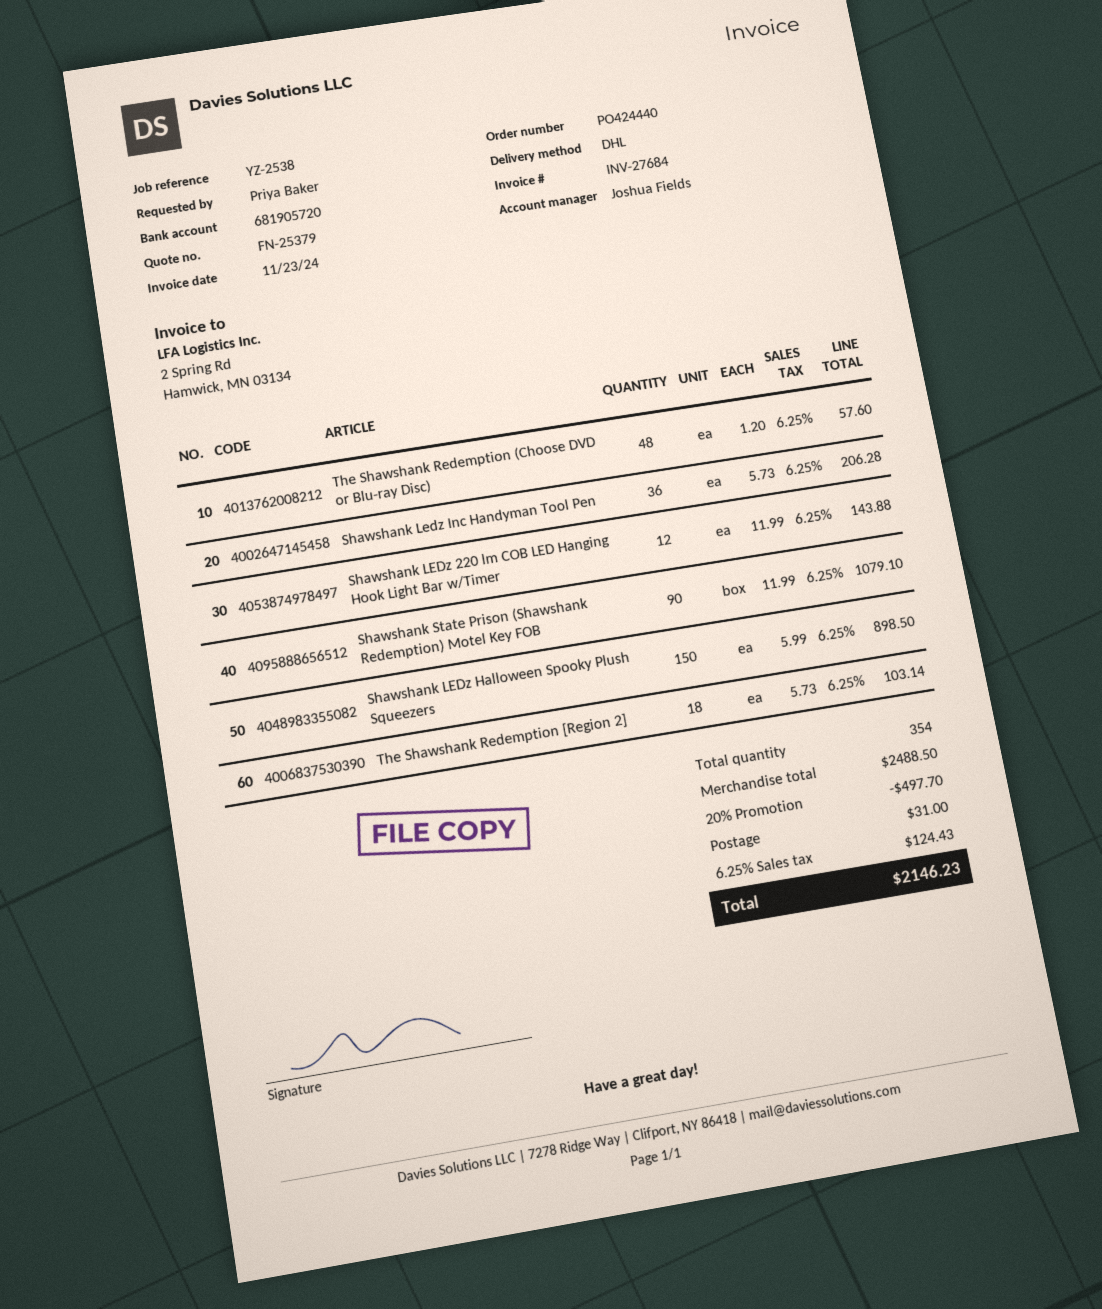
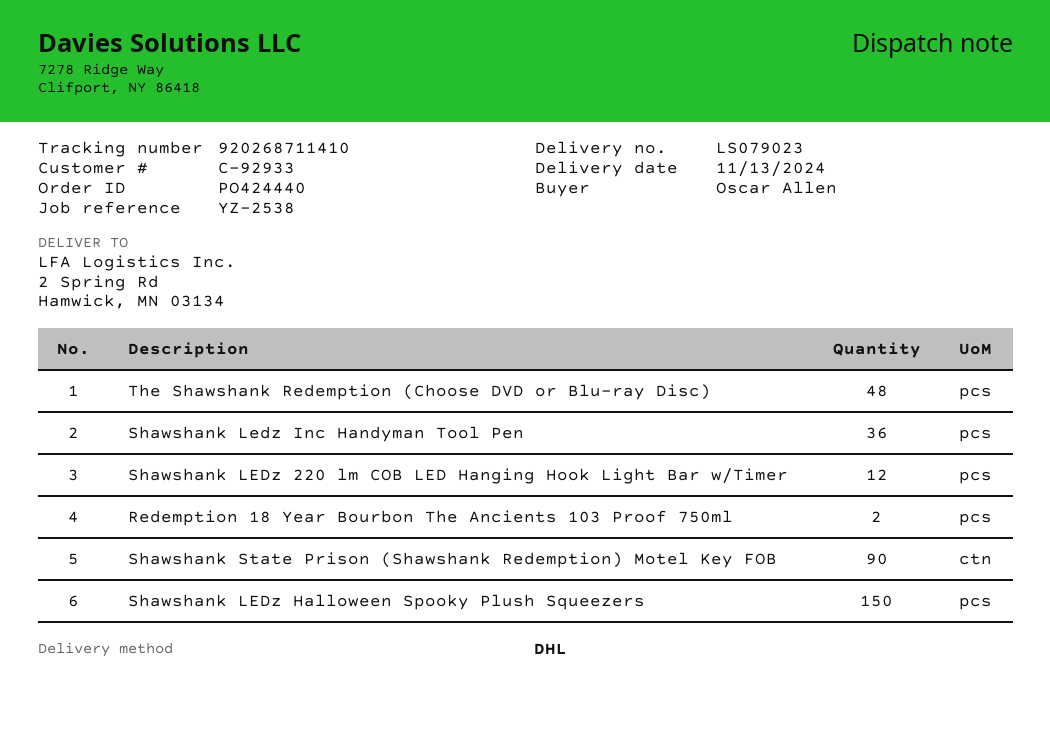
ordered by: Priya Baker -> Oscar Allen
The Shawshank Redemption [Region 2]: 18 -> none
Redemption 18 Year Bourbon The Ancients 103 Proof 750ml: none -> 2

